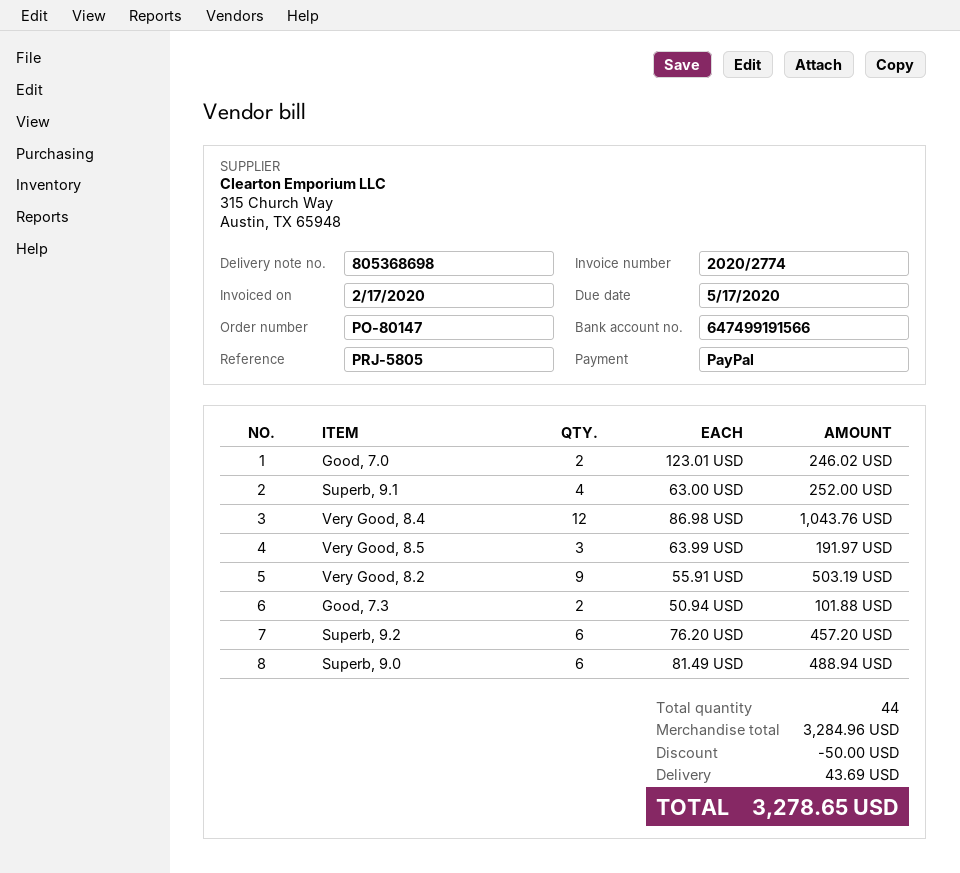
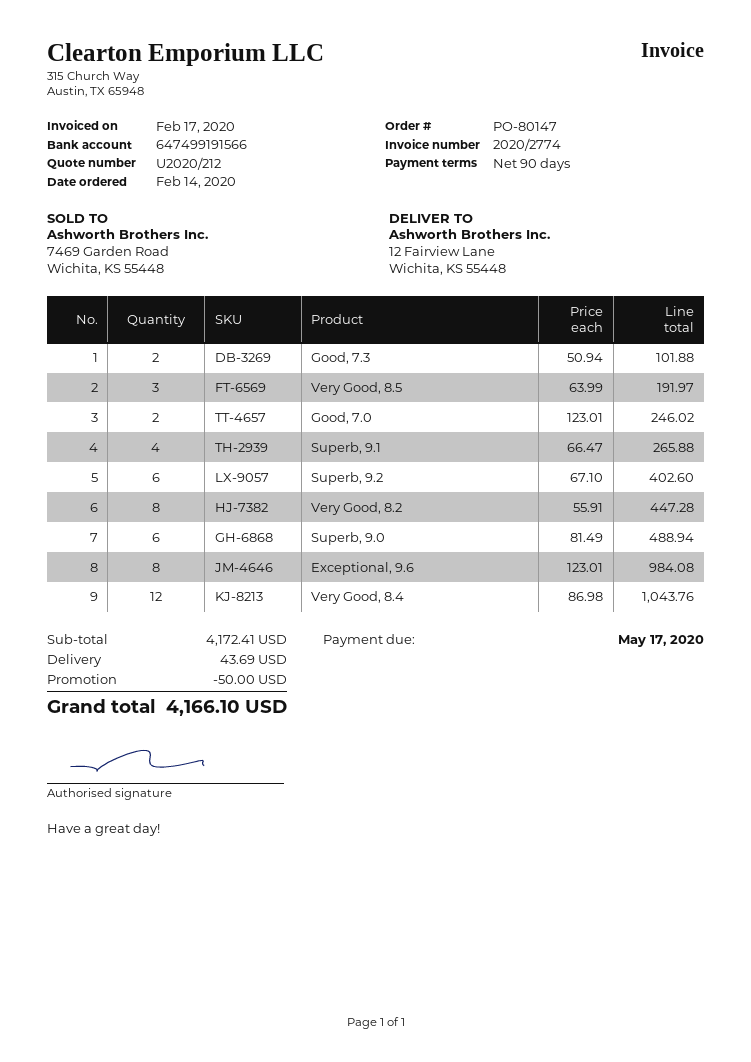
Superb, 9.1: 4 x 63.00 = 252.00 -> 4 x 66.47 = 265.88
Very Good, 8.2: 9 x 55.91 = 503.19 -> 8 x 55.91 = 447.28
Superb, 9.2: 6 x 76.20 = 457.20 -> 6 x 67.10 = 402.60
Exceptional, 9.6: none -> 8 x 123.01 = 984.08
subtotal: 3284.96 -> 4172.41
total: 3278.65 -> 4166.10

